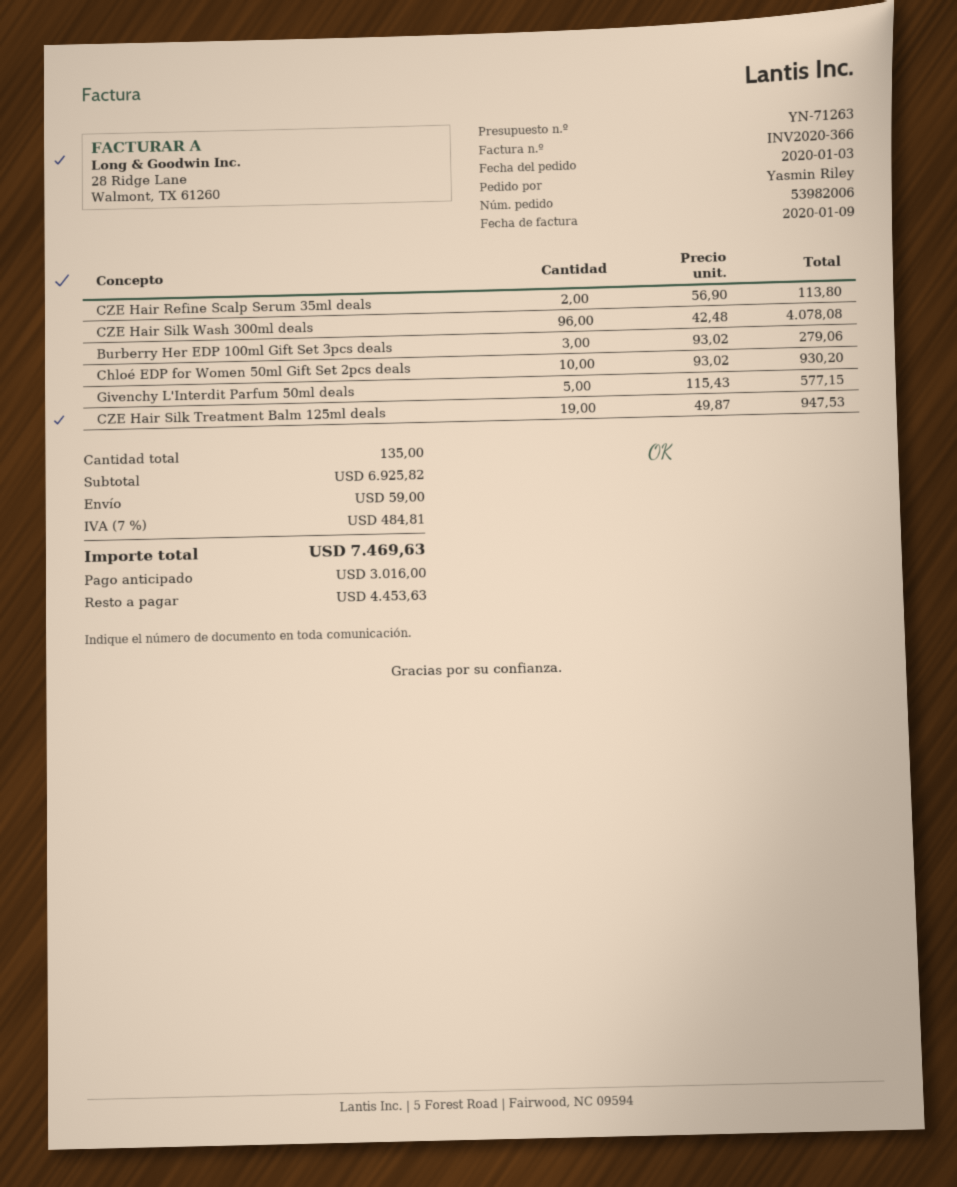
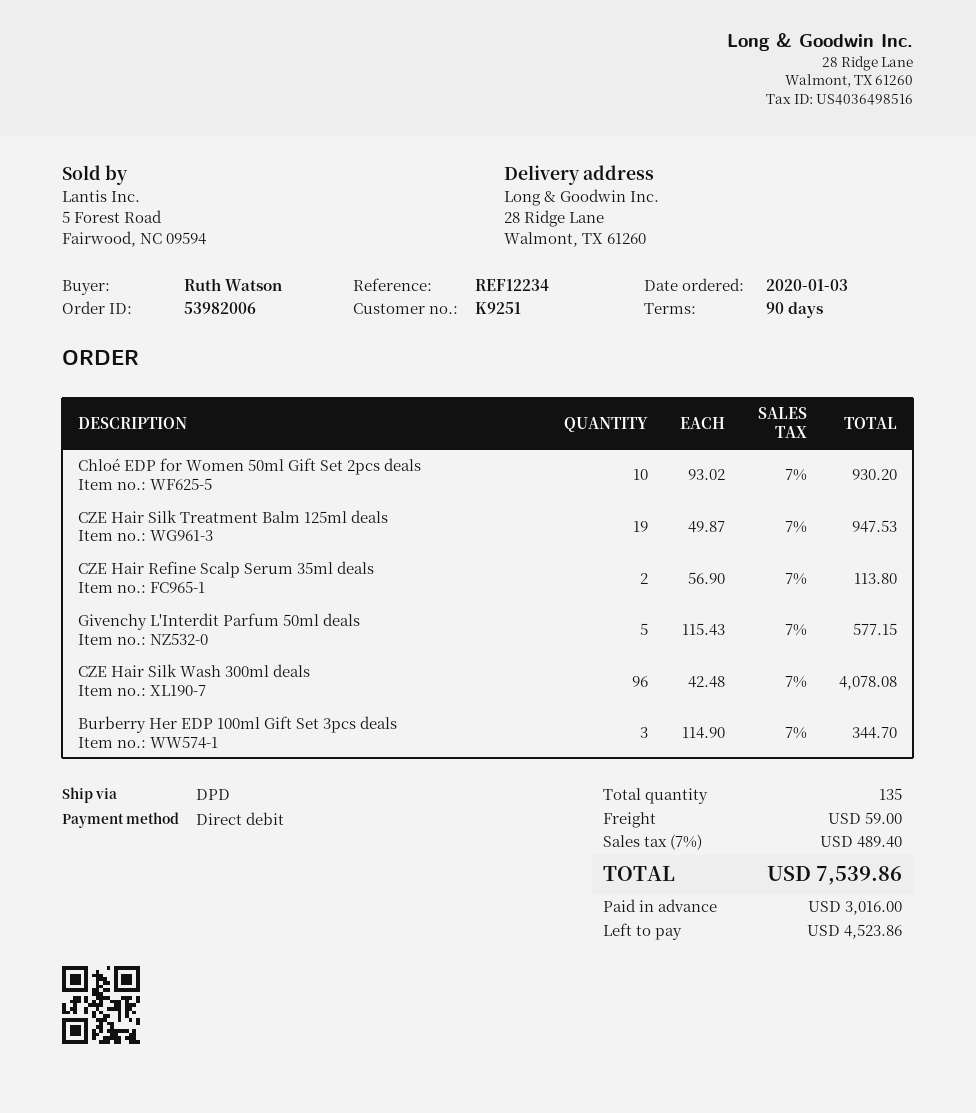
ordered by: Yasmin Riley -> Ruth Watson
Burberry Her EDP 100ml Gift Set 3pcs deals: 3 x 93.02 = 279.06 -> 3 x 114.90 = 344.70
tax: 7% = 484.81 -> 7% = 489.40
total: 7469.63 -> 7539.86
balance: 4453.63 -> 4523.86

